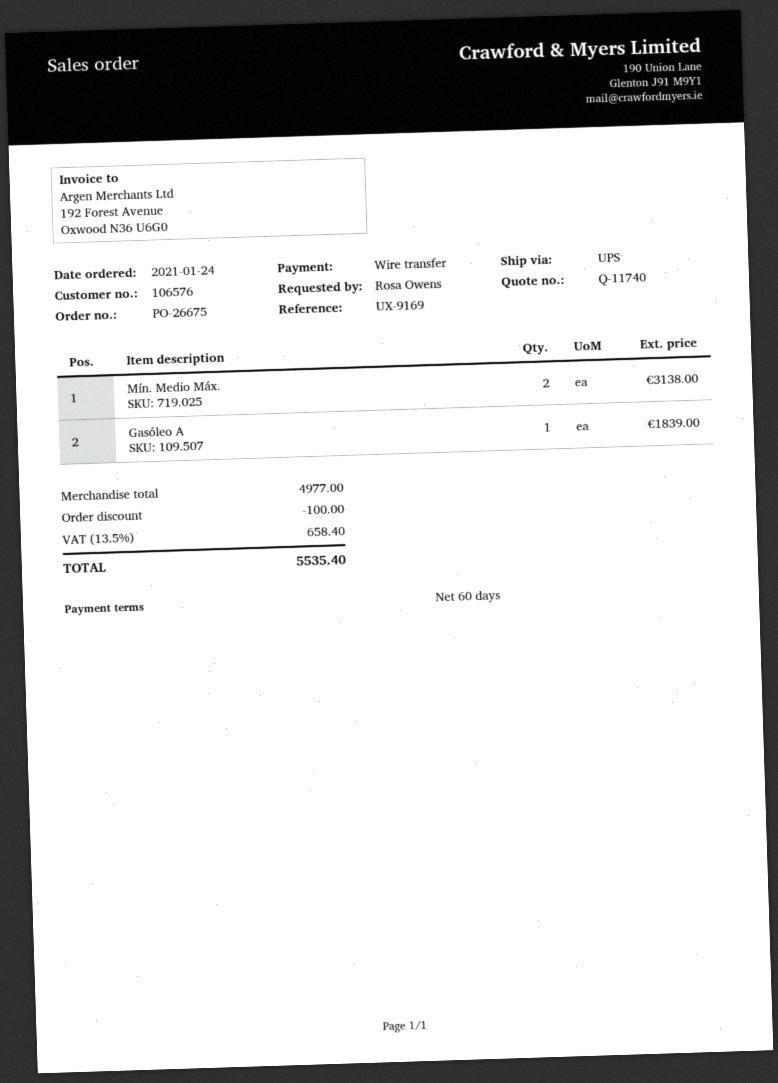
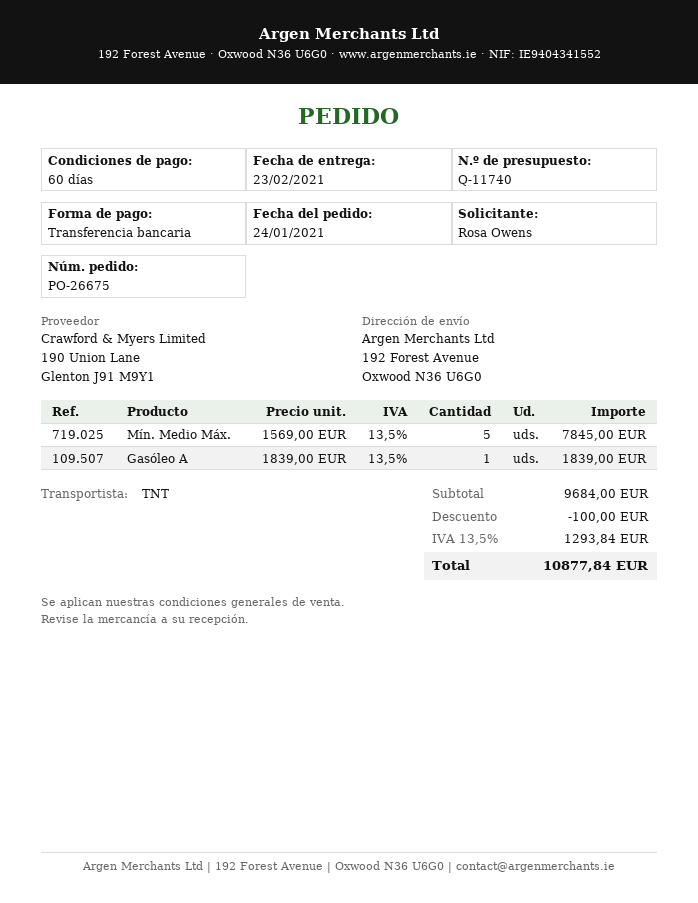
shipping method: UPS -> TNT
Mín. Medio Máx.: 2 for 3138.00 -> 5 for 7845.00
subtotal: 4977.00 -> 9684.00
tax: 13.5% = 658.40 -> 13.5% = 1293.84
total: 5535.40 -> 10877.84

